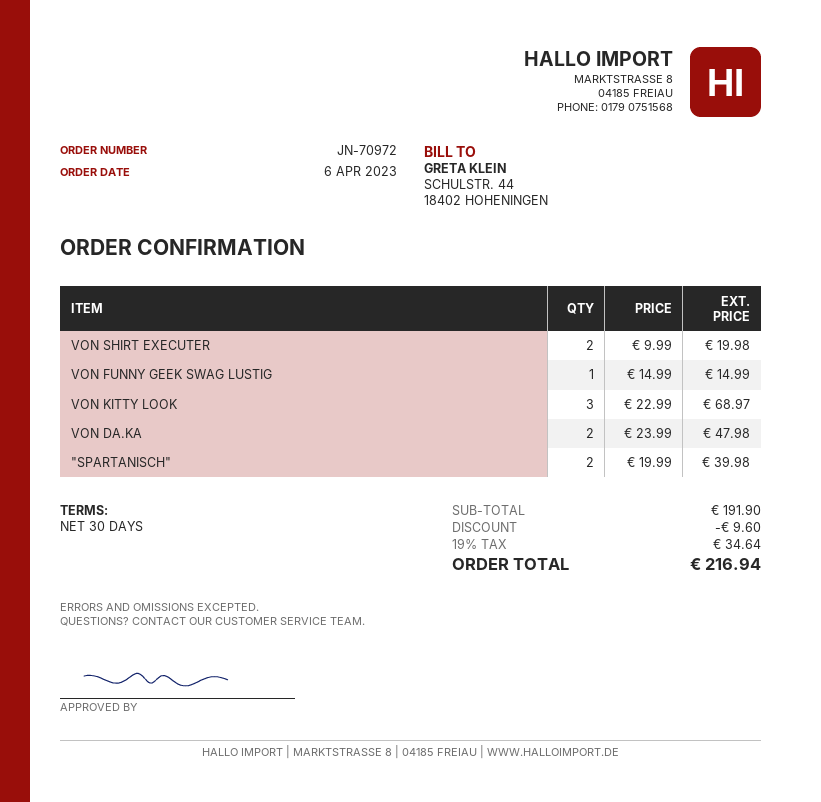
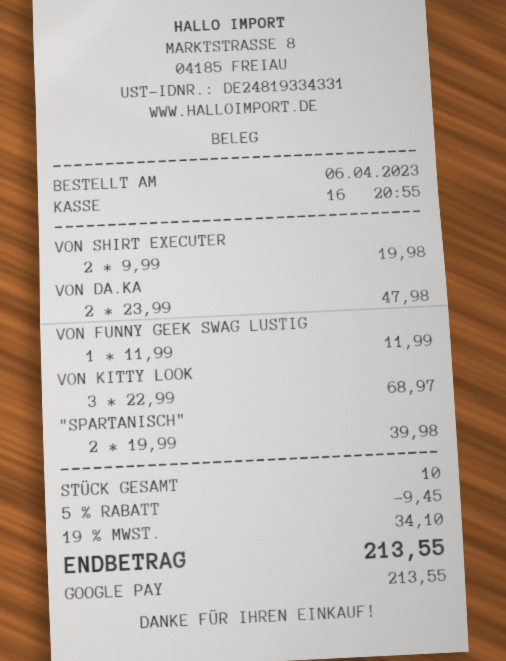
VON FUNNY GEEK SWAG LUSTIG: 1 x 14.99 = 14.99 -> 1 x 11.99 = 11.99
discount: 9.60 -> 9.45
tax: 19% = 34.64 -> 19% = 34.10
total: 216.94 -> 213.55

